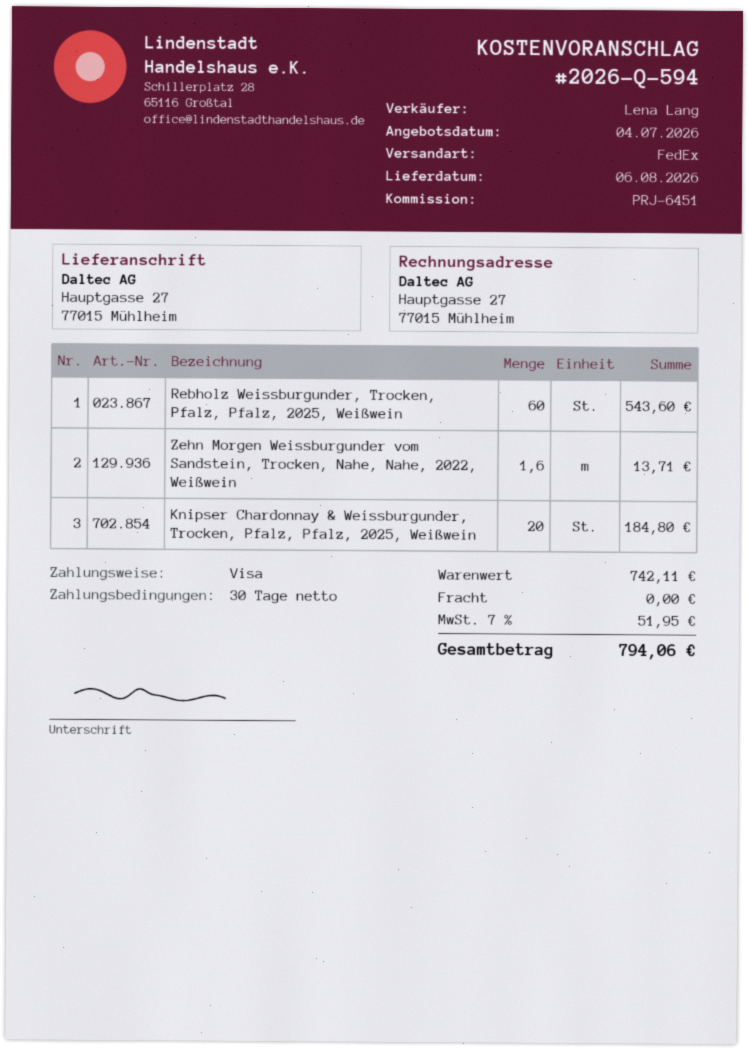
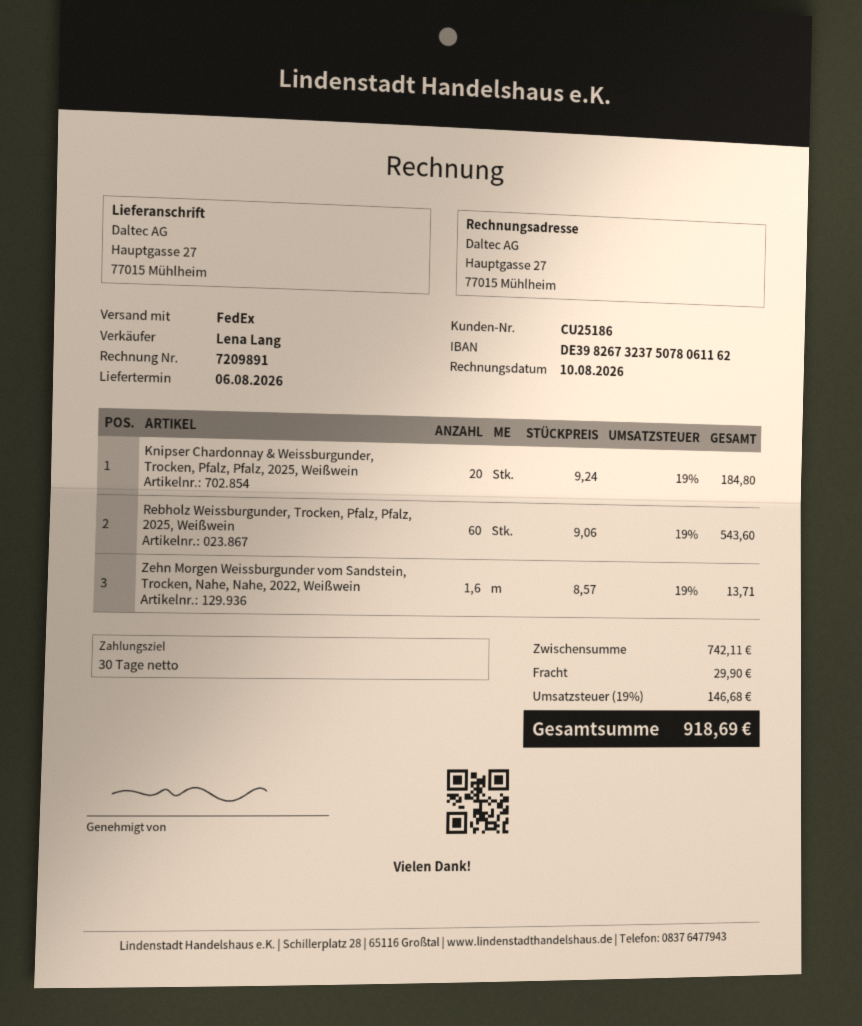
shipping: 0.00 -> 29.90
tax: 7% = 51.95 -> 19% = 146.68
total: 794.06 -> 918.69

